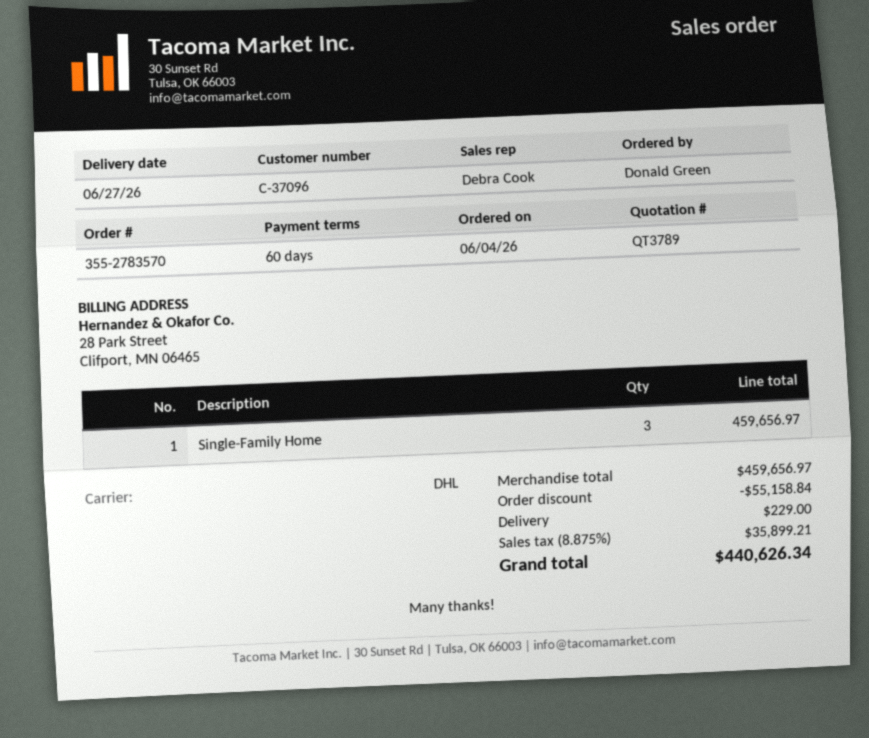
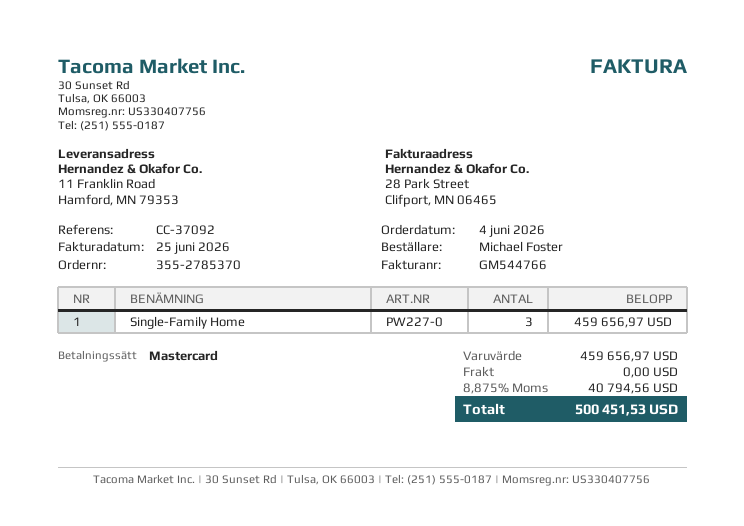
order number: 355-2783570 -> 355-2785370
ordered by: Donald Green -> Michael Foster
discount: 55158.84 -> none
shipping: 229.00 -> 0.00
tax: 8.875% = 35899.21 -> 8.875% = 40794.56
total: 440626.34 -> 500451.53

